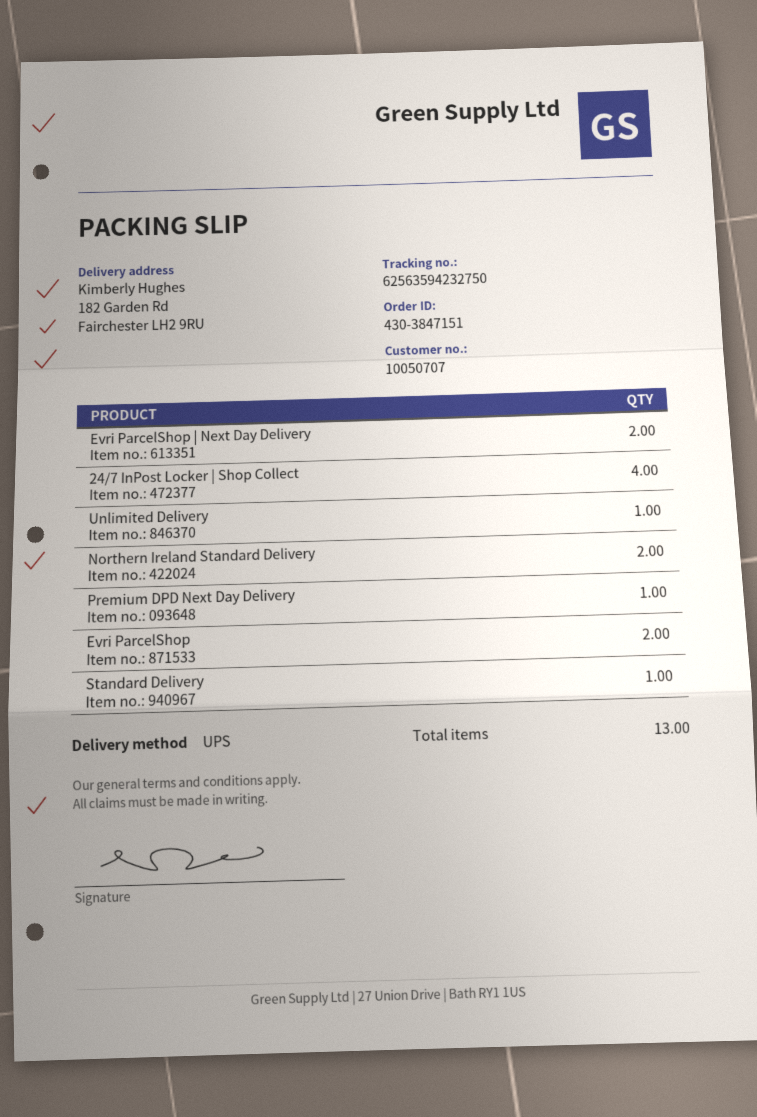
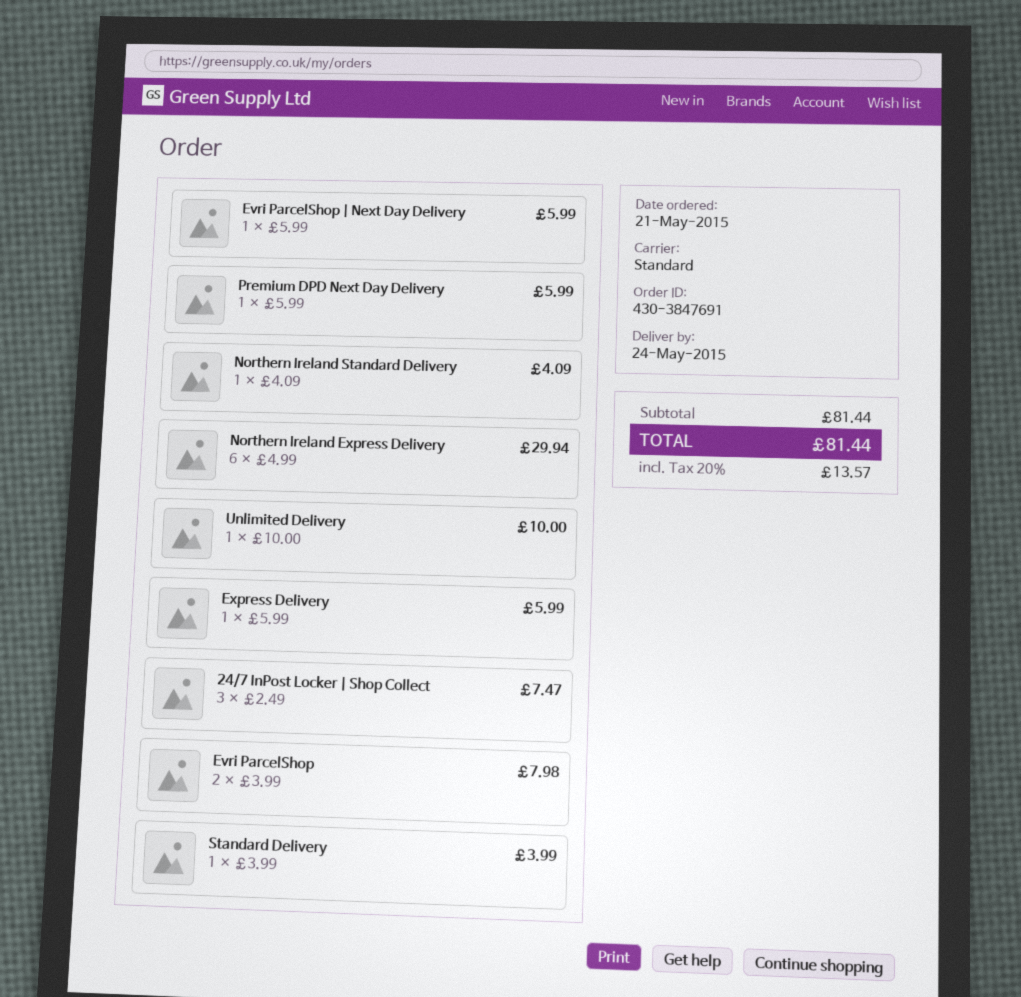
order number: 430-3847151 -> 430-3847691
shipping method: UPS -> standard
Evri ParcelShop | Next Day Delivery: 2 -> 1
24/7 InPost Locker | Shop Collect: 4 -> 3
Northern Ireland Standard Delivery: 2 -> 1
Northern Ireland Express Delivery: none -> 6
Express Delivery: none -> 1

